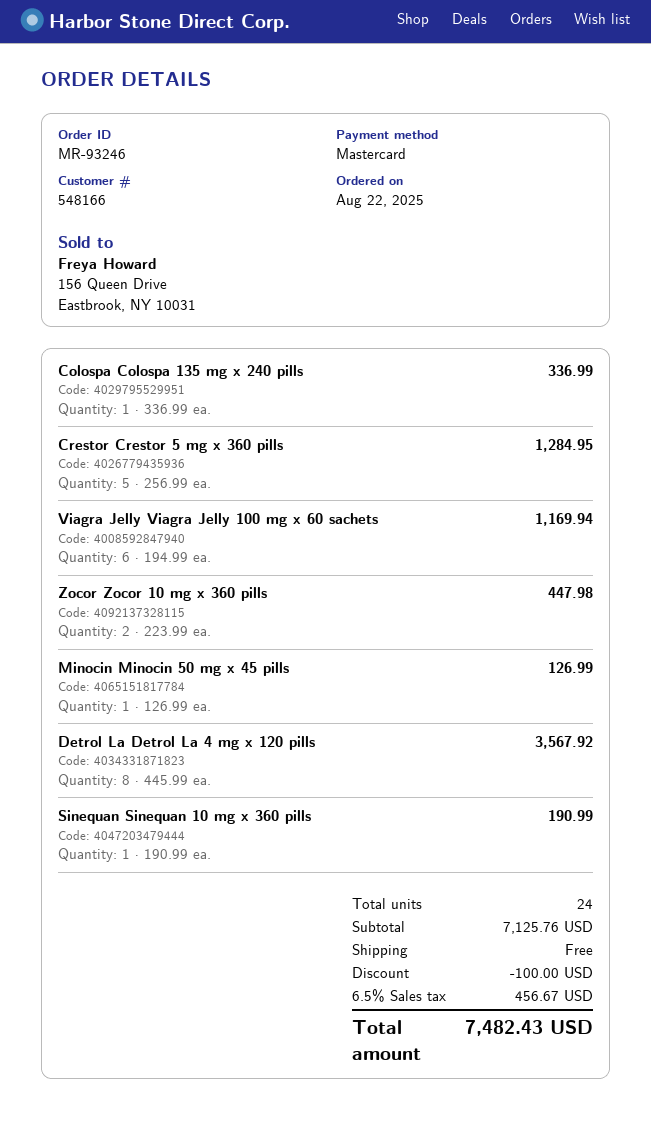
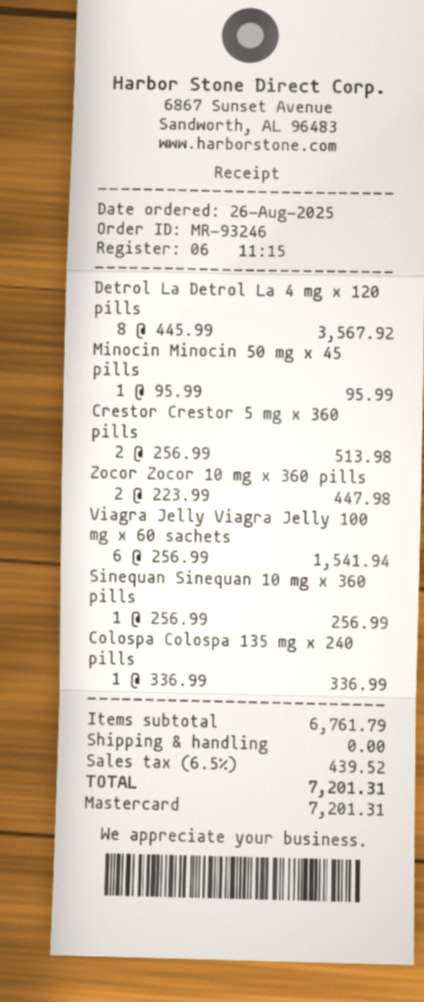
order date: 2025-08-22 -> 2025-08-26
Crestor Crestor 5 mg x 360 pills: 5 x 256.99 = 1284.95 -> 2 x 256.99 = 513.98
Viagra Jelly Viagra Jelly 100 mg x 60 sachets: 6 x 194.99 = 1169.94 -> 6 x 256.99 = 1541.94
Minocin Minocin 50 mg x 45 pills: 1 x 126.99 = 126.99 -> 1 x 95.99 = 95.99
Sinequan Sinequan 10 mg x 360 pills: 1 x 190.99 = 190.99 -> 1 x 256.99 = 256.99
subtotal: 7125.76 -> 6761.79
discount: 100.00 -> none
tax: 6.5% = 456.67 -> 6.5% = 439.52
total: 7482.43 -> 7201.31

